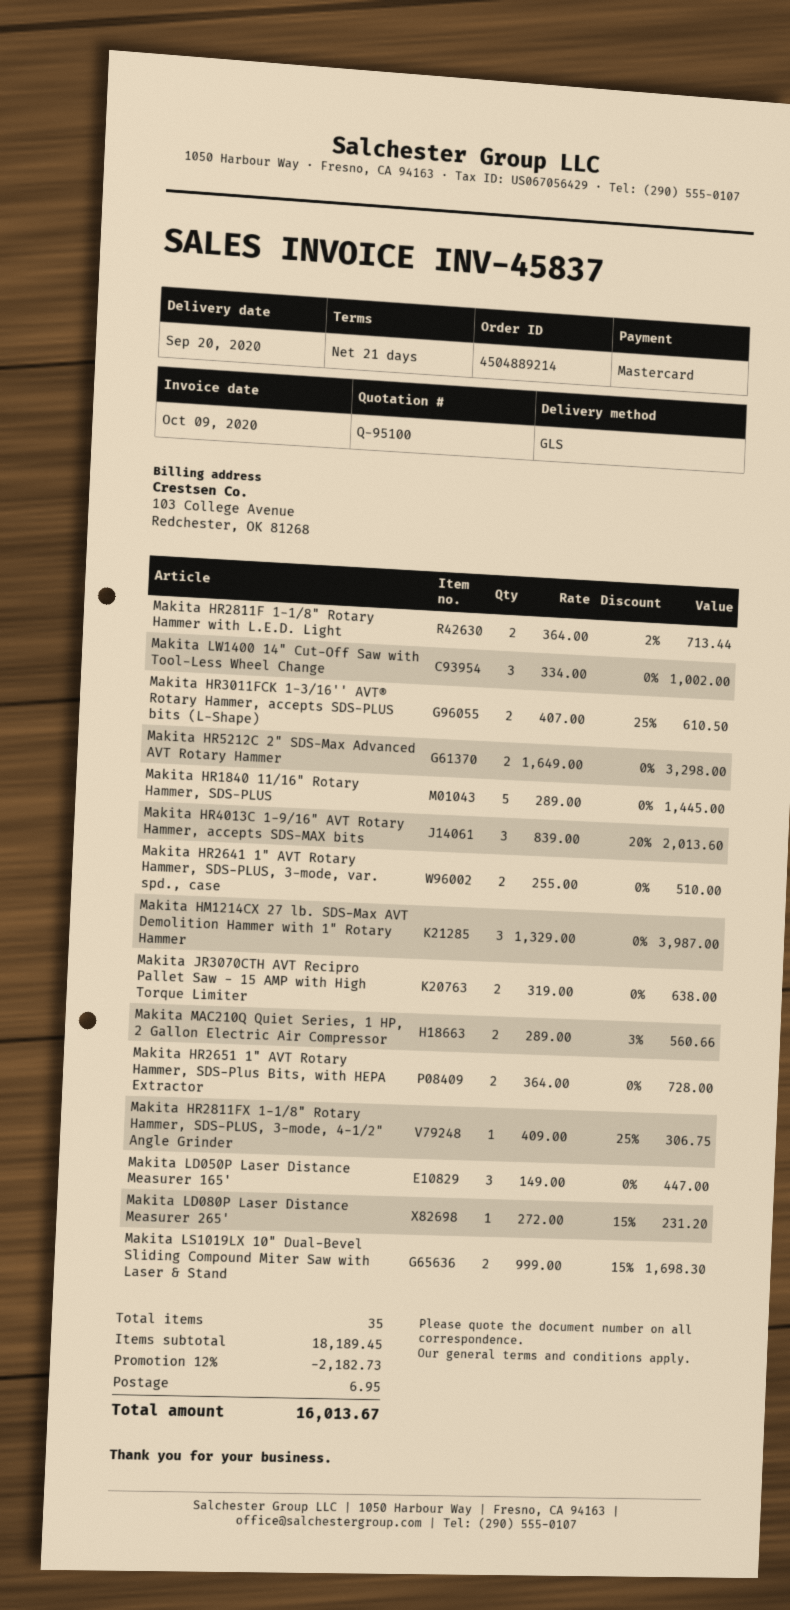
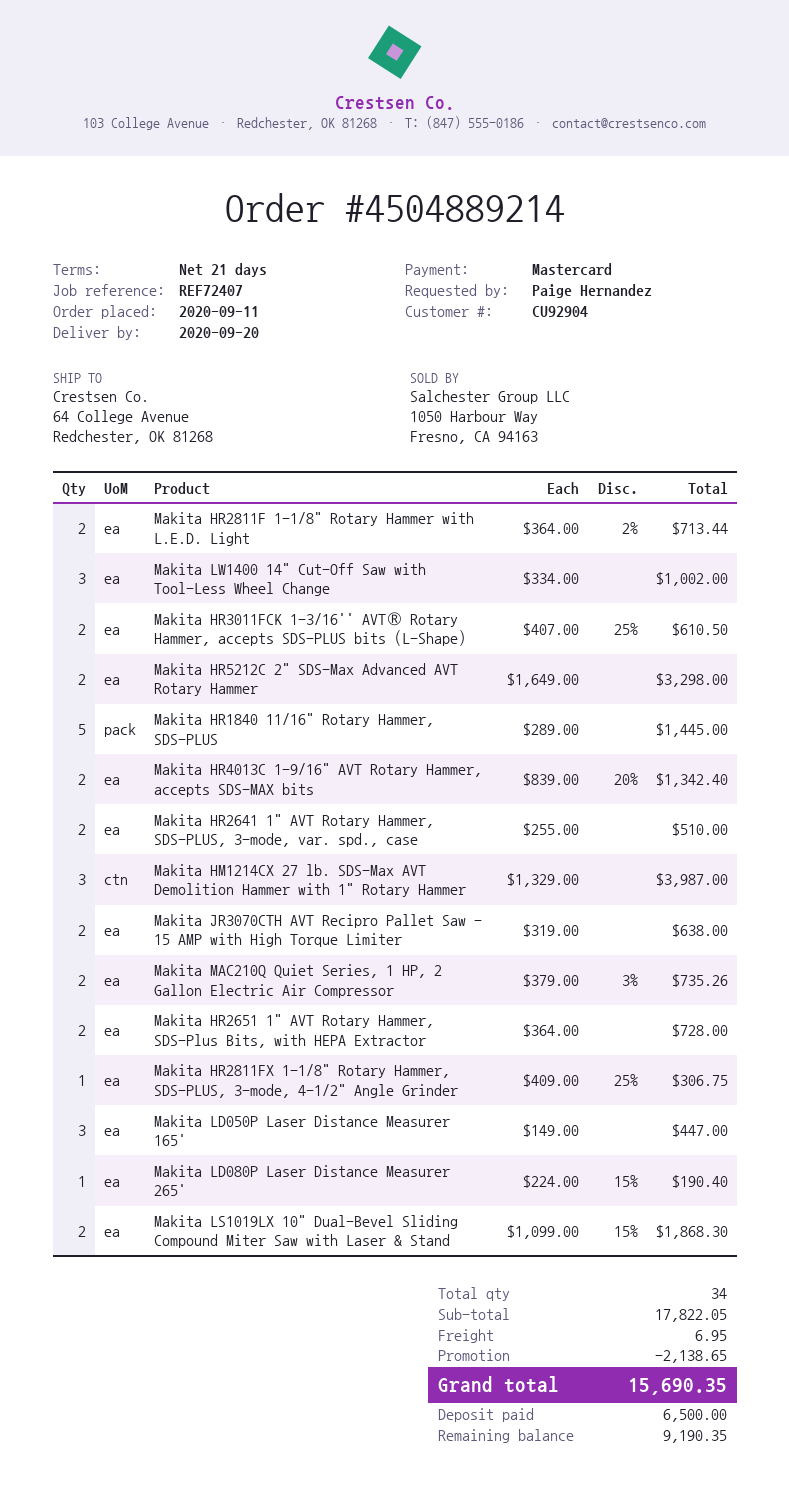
Makita HR4013C 1-9/16" AVT Rotary Hammer, accepts SDS-MAX bits: 3 x 839.00 - 20% = 2013.60 -> 2 x 839.00 - 20% = 1342.40
Makita MAC210Q Quiet Series, 1 HP, 2 Gallon Electric Air Compressor: 2 x 289.00 - 3% = 560.66 -> 2 x 379.00 - 3% = 735.26
Makita LD080P Laser Distance Measurer 265': 1 x 272.00 - 15% = 231.20 -> 1 x 224.00 - 15% = 190.40
Makita LS1019LX 10" Dual-Bevel Sliding Compound Miter Saw with Laser & Stand: 2 x 999.00 - 15% = 1698.30 -> 2 x 1099.00 - 15% = 1868.30
total quantity: 35 -> 34
subtotal: 18189.45 -> 17822.05
discount: 2182.73 -> 2138.65
total: 16013.67 -> 15690.35

